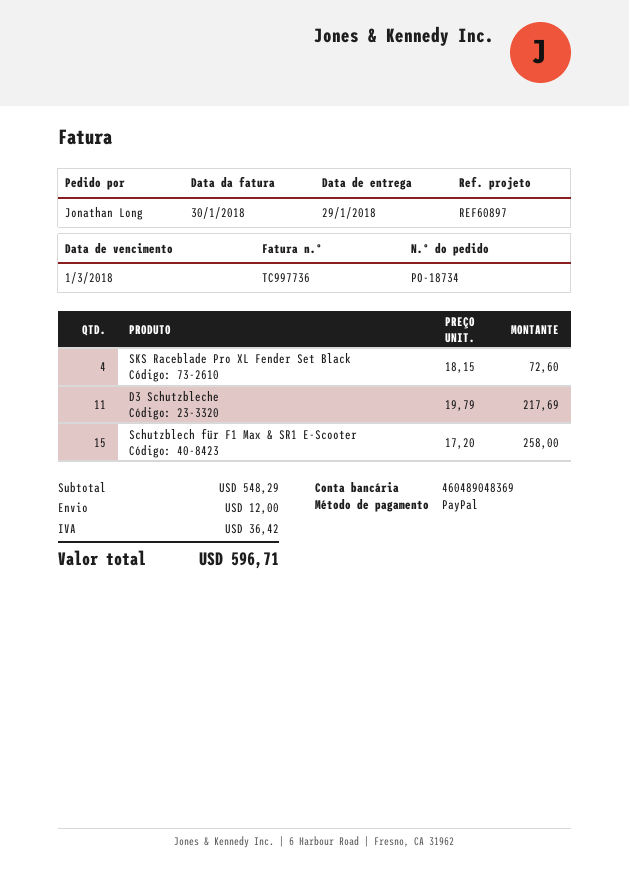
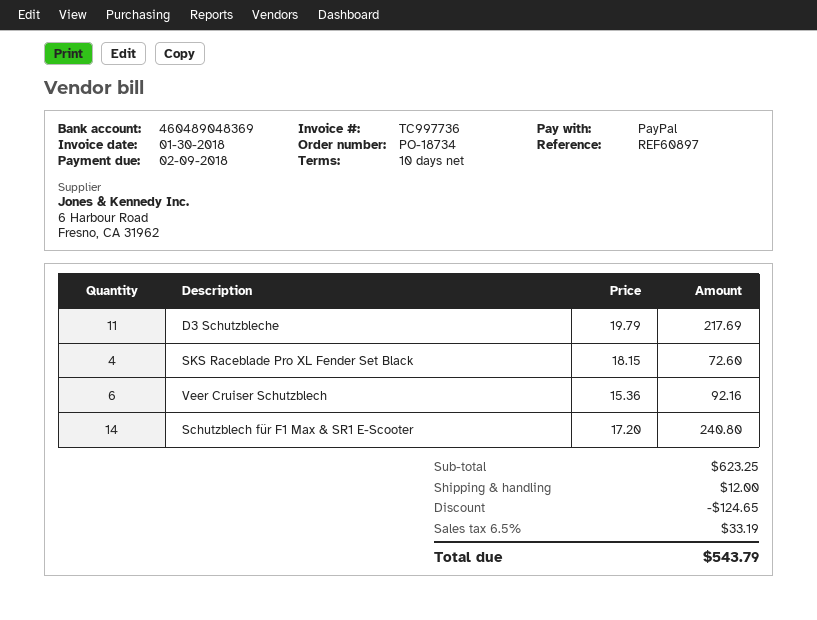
due date: 2018-03-01 -> 2018-02-09
Schutzblech für F1 Max & SR1 E-Scooter: 15 x 17.20 = 258.00 -> 14 x 17.20 = 240.80
Veer Cruiser Schutzblech: none -> 6 x 15.36 = 92.16
subtotal: 548.29 -> 623.25
discount: none -> 124.65
tax: 36.42 -> 33.19
total: 596.71 -> 543.79

